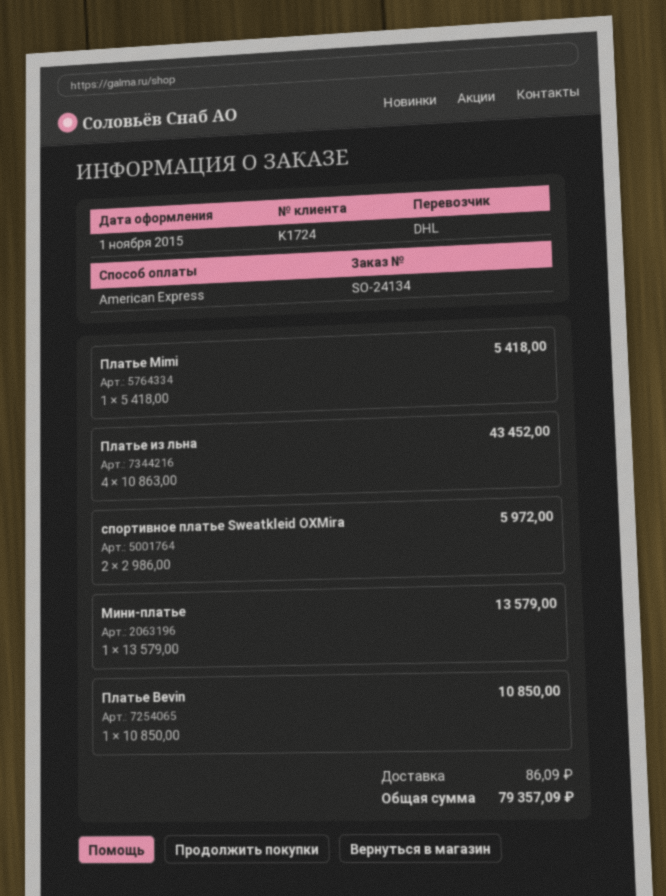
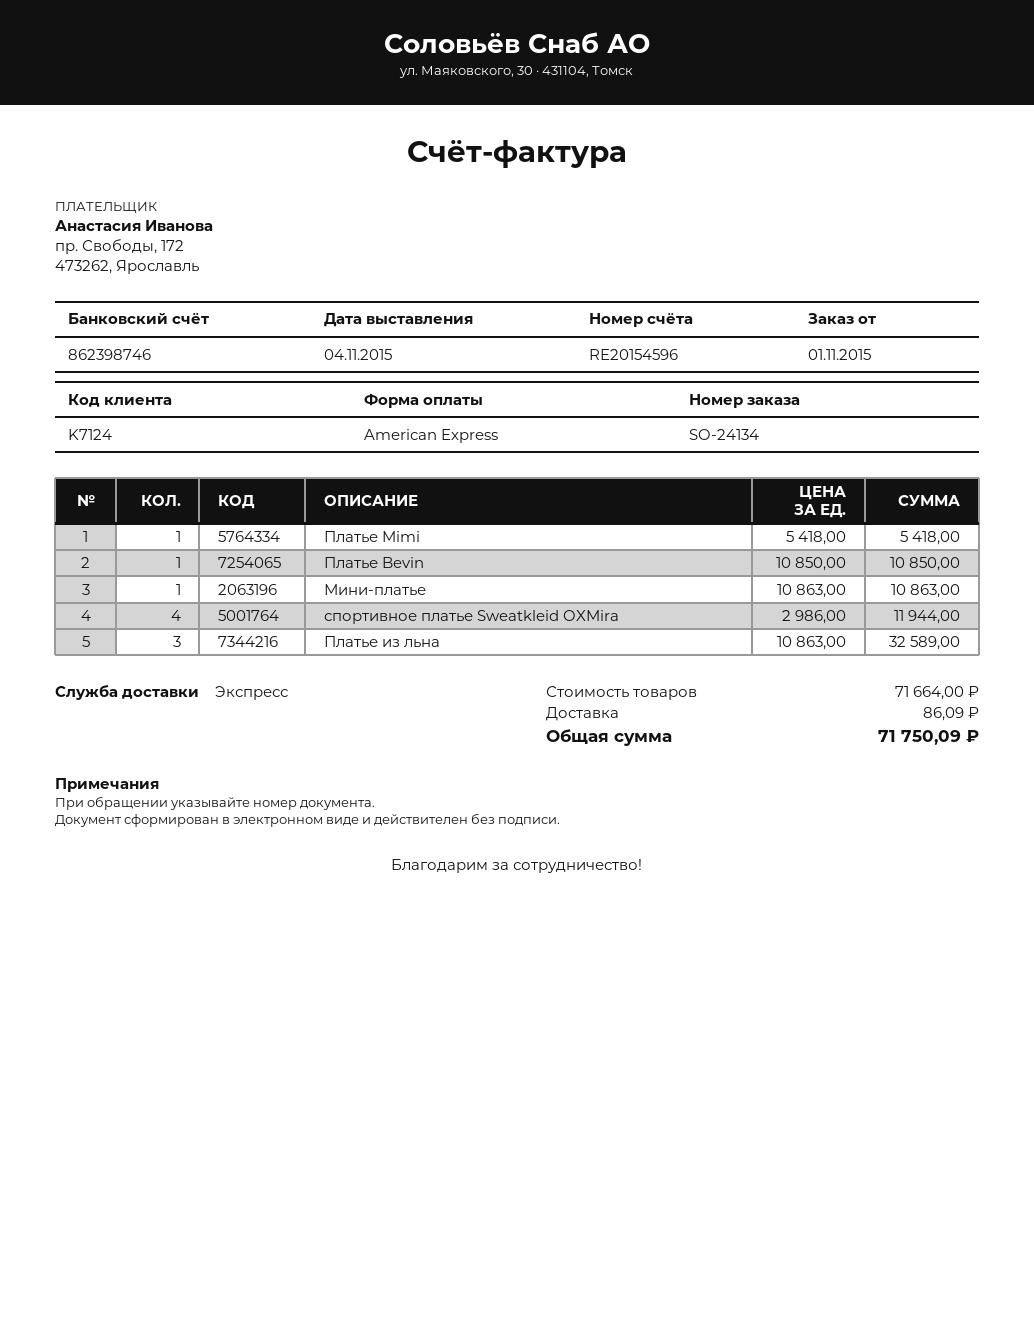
customer number: K1724 -> K7124
shipping method: DHL -> express
Платье из льна: 4 x 10863.00 = 43452.00 -> 3 x 10863.00 = 32589.00
спортивное платье Sweatkleid OXMira: 2 x 2986.00 = 5972.00 -> 4 x 2986.00 = 11944.00
Мини-платье: 1 x 13579.00 = 13579.00 -> 1 x 10863.00 = 10863.00
total: 79357.09 -> 71750.09

